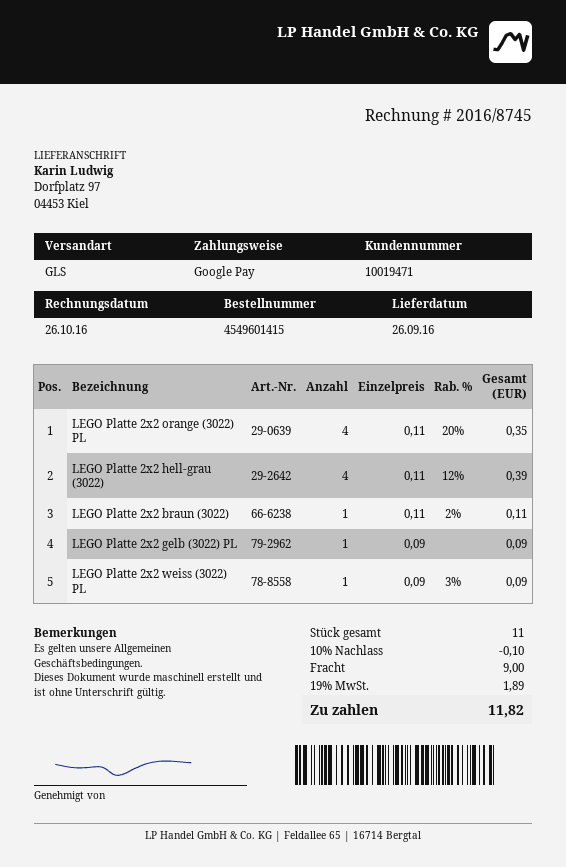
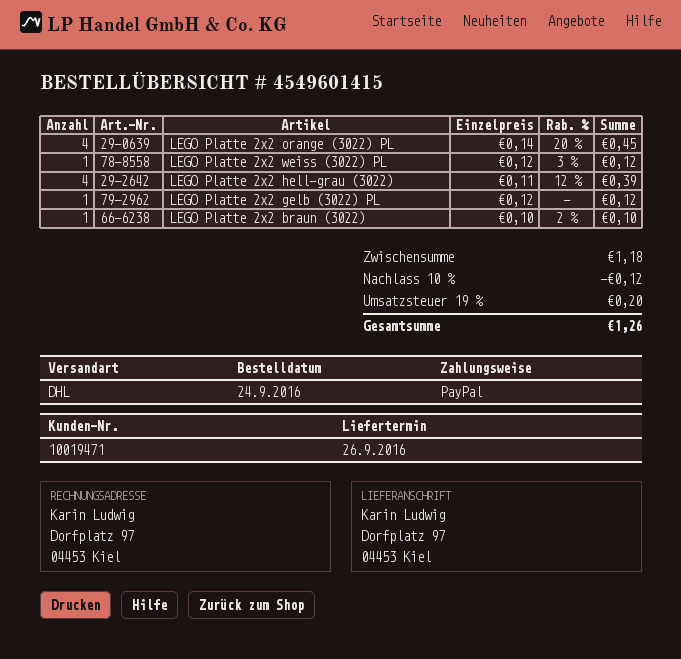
payment method: Google Pay -> PayPal
shipping method: GLS -> DHL
LEGO Platte 2x2 orange (3022) PL: 4 x 0.11 - 20% = 0.35 -> 4 x 0.14 - 20% = 0.45
LEGO Platte 2x2 braun (3022): 1 x 0.11 - 2% = 0.11 -> 1 x 0.10 - 2% = 0.10
LEGO Platte 2x2 gelb (3022) PL: 1 x 0.09 = 0.09 -> 1 x 0.12 = 0.12
LEGO Platte 2x2 weiss (3022) PL: 1 x 0.09 - 3% = 0.09 -> 1 x 0.12 - 3% = 0.12
discount: 10% = 0.10 -> 10% = 0.12
shipping: 9.00 -> none
tax: 19% = 1.89 -> 19% = 0.20
total: 11.82 -> 1.26

